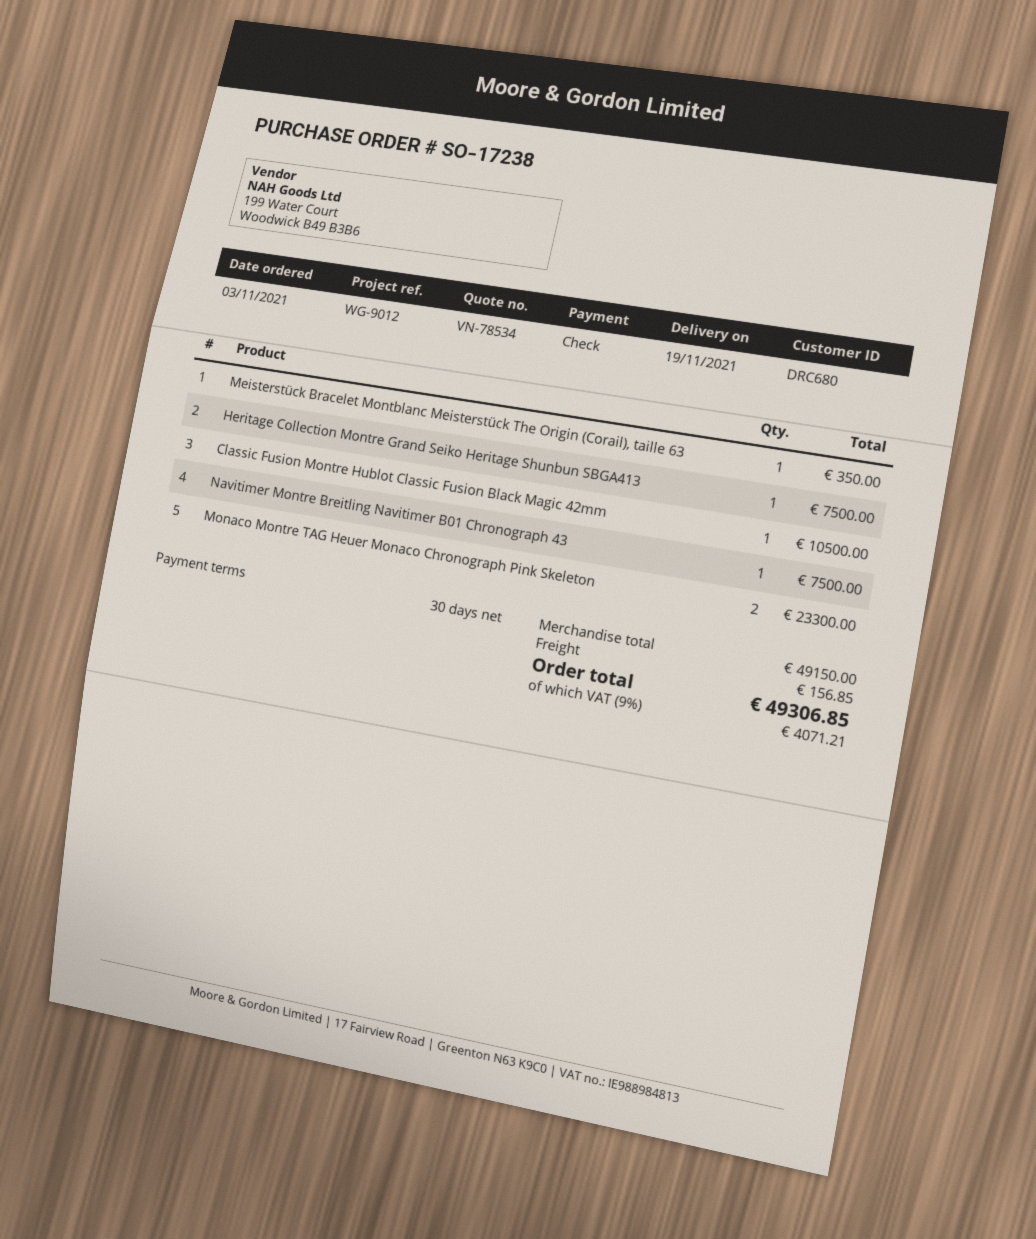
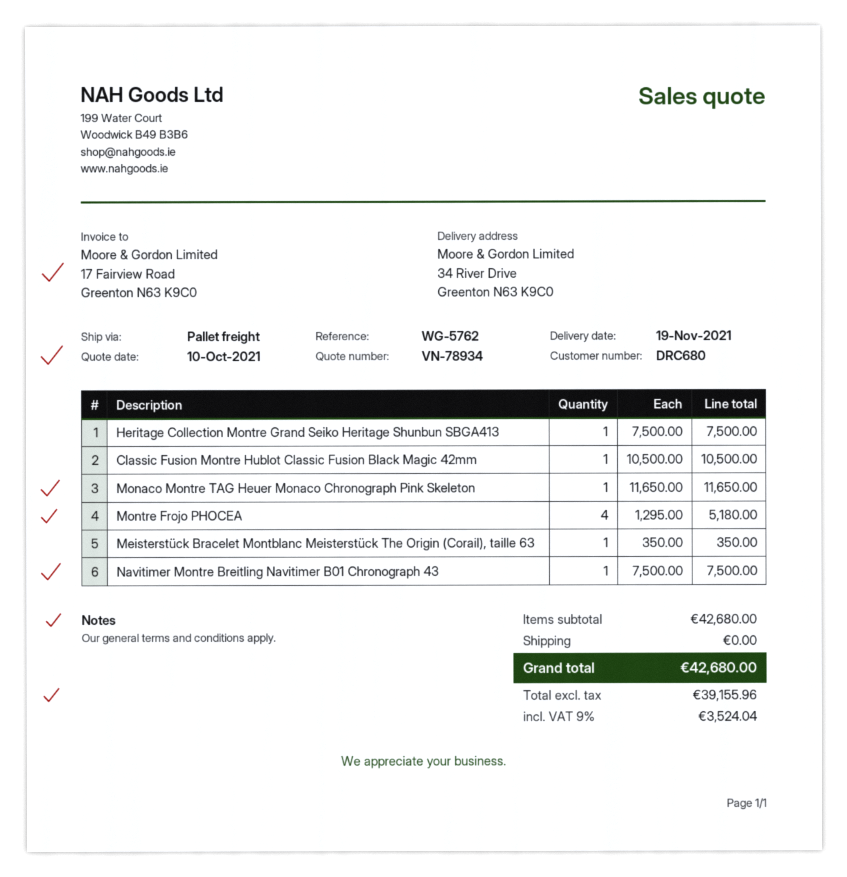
quote number: VN-78534 -> VN-78934
reference: WG-9012 -> WG-5762
Monaco Montre TAG Heuer Monaco Chronograph Pink Skeleton: 2 for 23300.00 -> 1 for 11650.00
Montre Frojo PHOCEA: none -> 4 for 5180.00
subtotal: 49150.00 -> 42680.00
shipping: 156.85 -> 0.00
tax: 9% = 4071.21 -> 9% = 3524.04
total: 49306.85 -> 42680.00

